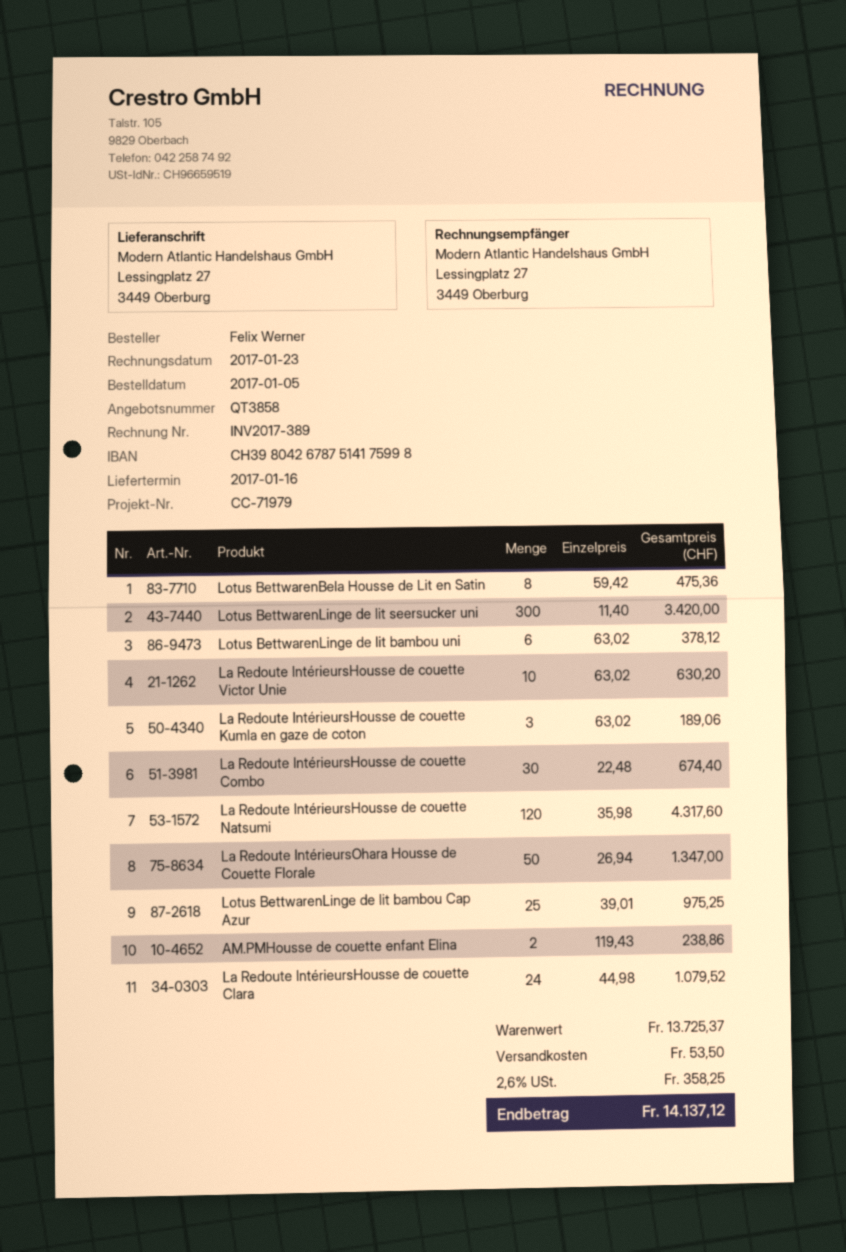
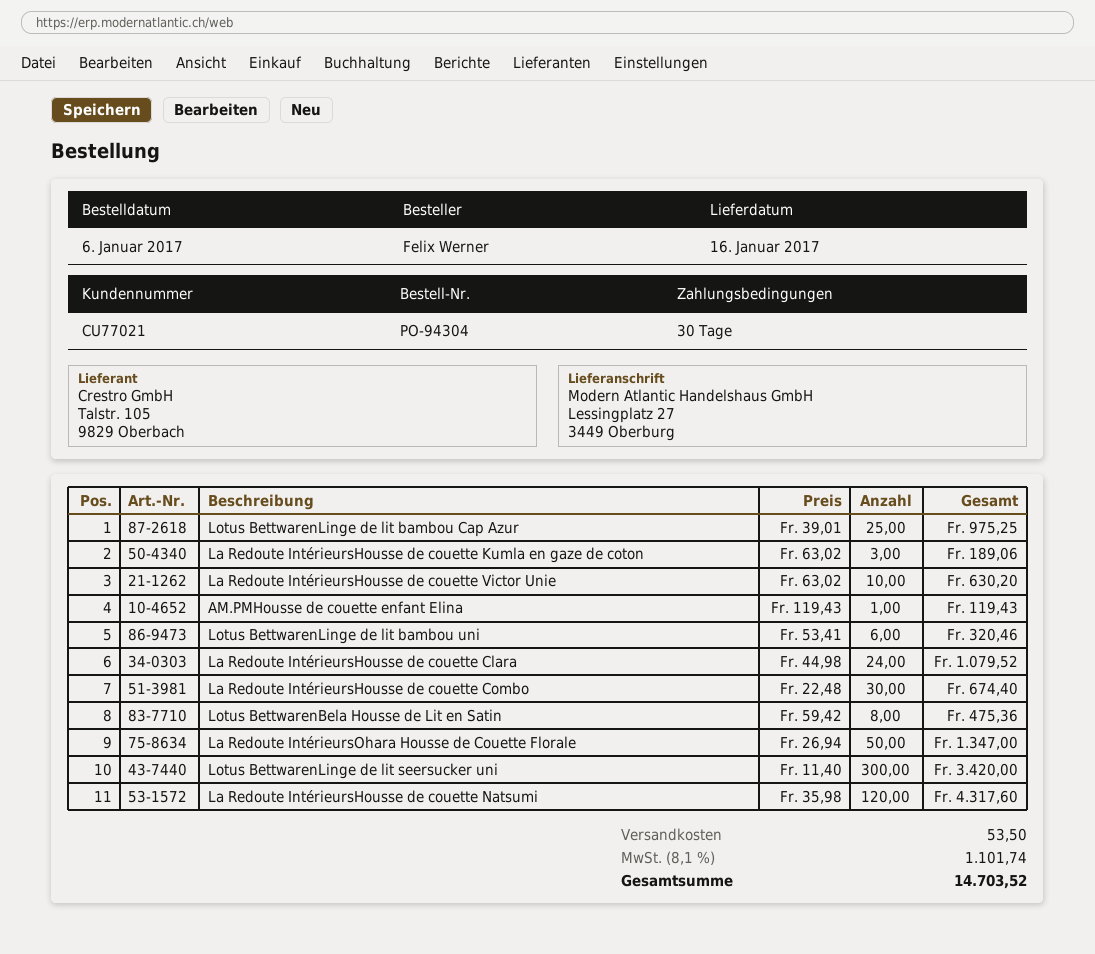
order date: 2017-01-05 -> 2017-01-06
Lotus BettwarenLinge de lit bambou uni: 6 x 63.02 = 378.12 -> 6 x 53.41 = 320.46
AM.PMHousse de couette enfant Elina: 2 x 119.43 = 238.86 -> 1 x 119.43 = 119.43
tax: 2.6% = 358.25 -> 8.1% = 1101.74
total: 14137.12 -> 14703.52

